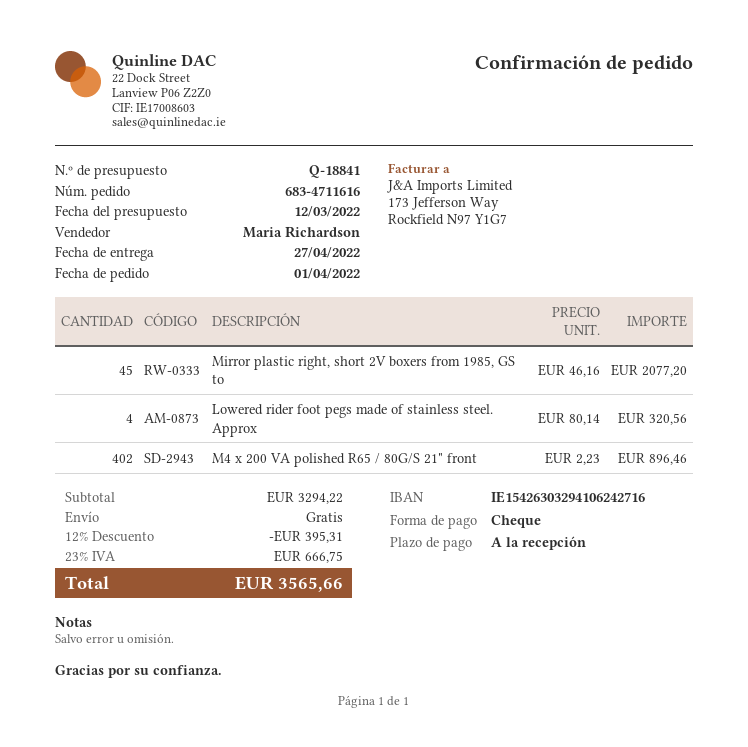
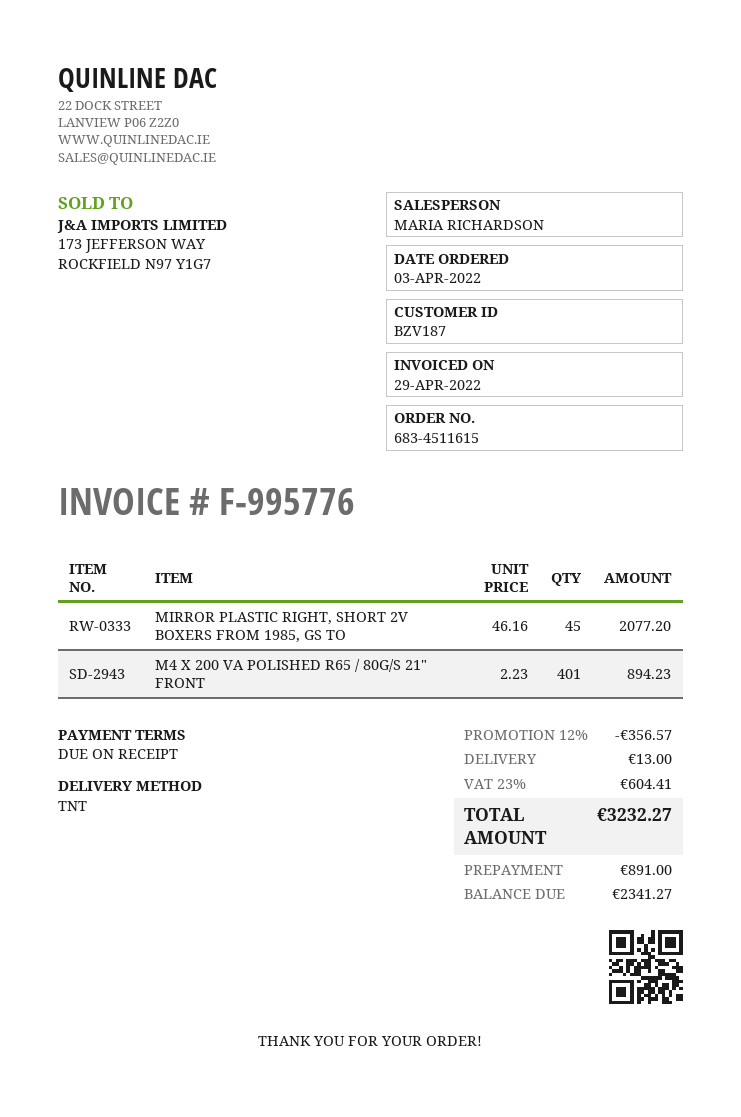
order number: 683-4711616 -> 683-4511615
order date: 2022-04-01 -> 2022-04-03
Lowered rider foot pegs made of stainless steel. Approx: 4 x 80.14 = 320.56 -> none
M4 x 200 VA polished R65 / 80G/S 21" front: 402 x 2.23 = 896.46 -> 401 x 2.23 = 894.23
discount: 12% = 395.31 -> 12% = 356.57
shipping: 0.00 -> 13.00
tax: 23% = 666.75 -> 23% = 604.41
total: 3565.66 -> 3232.27

